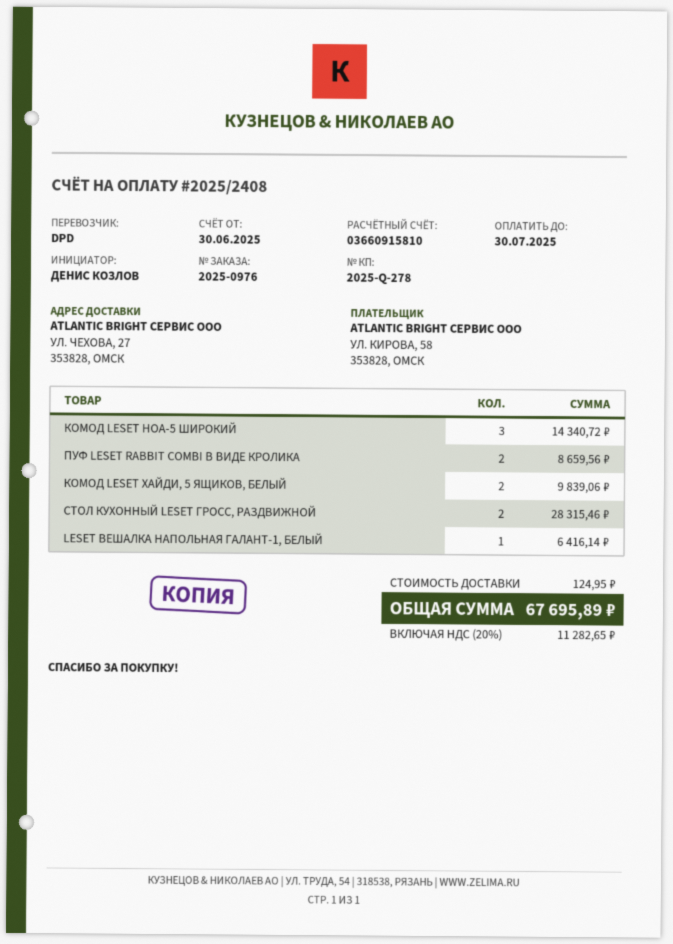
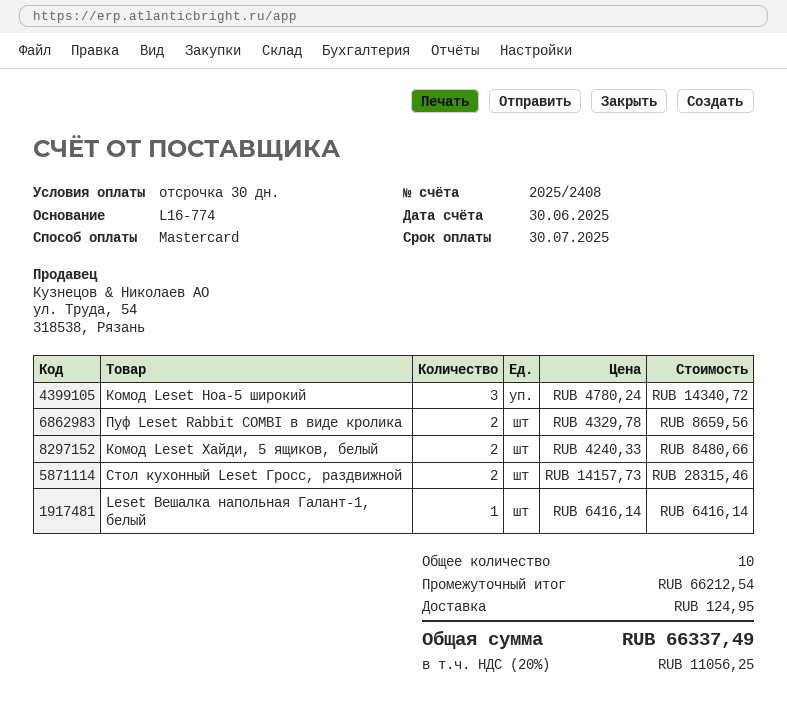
КОМОД LESET ХАЙДИ, 5 ЯЩИКОВ, БЕЛЫЙ: 2 for 9839.06 -> 2 for 8480.66
tax: 20% = 11282.65 -> 20% = 11056.25
total: 67695.89 -> 66337.49

